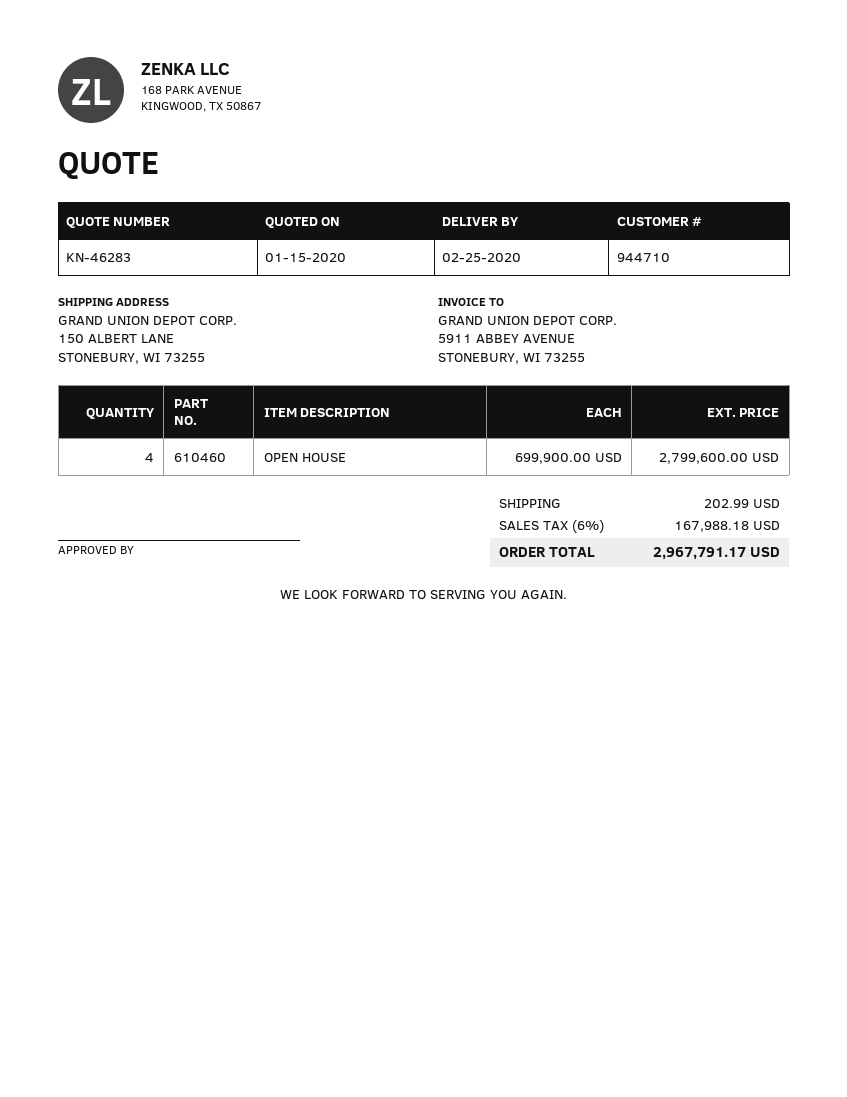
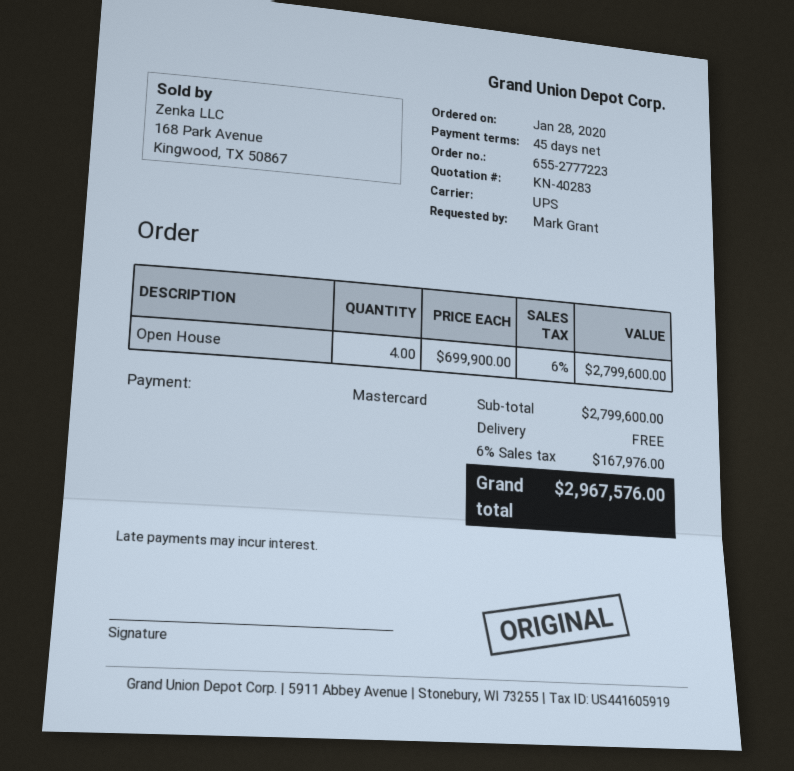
quote number: KN-46283 -> KN-40283
shipping: 202.99 -> 0.00
tax: 6% = 167988.18 -> 6% = 167976.00
total: 2967791.17 -> 2967576.00

